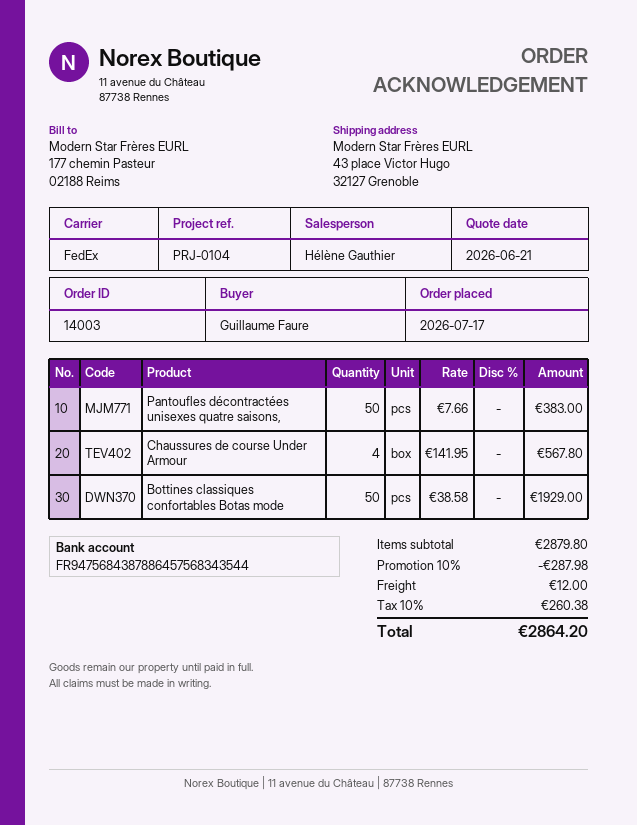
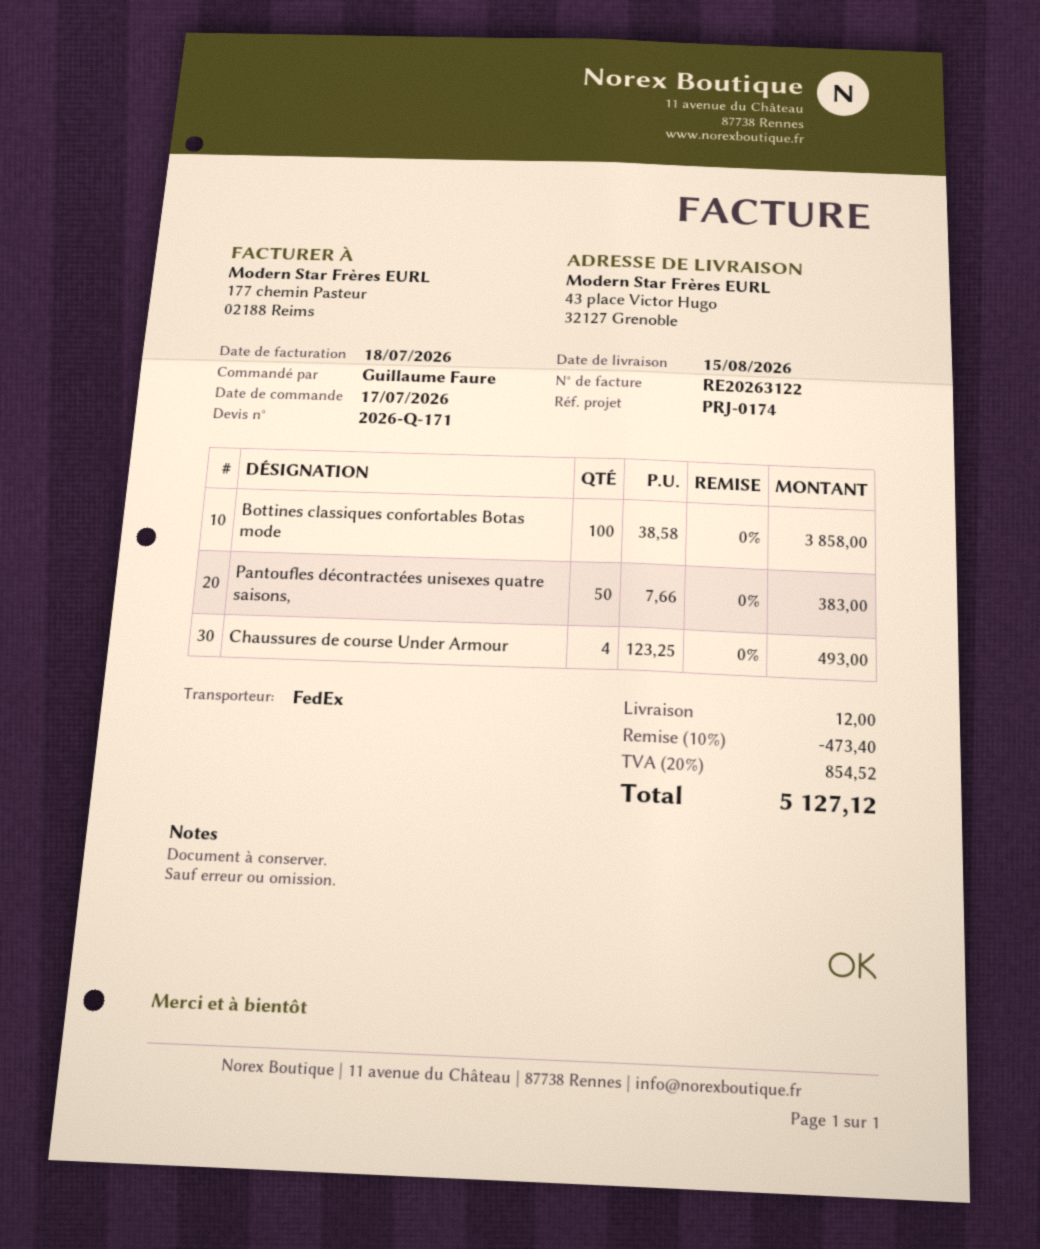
reference: PRJ-0104 -> PRJ-0174
Chaussures de course Under Armour: 4 x 141.95 = 567.80 -> 4 x 123.25 = 493.00
Bottines classiques confortables Botas mode: 50 x 38.58 = 1929.00 -> 100 x 38.58 = 3858.00
discount: 10% = 287.98 -> 10% = 473.40
tax: 10% = 260.38 -> 20% = 854.52
total: 2864.20 -> 5127.12

